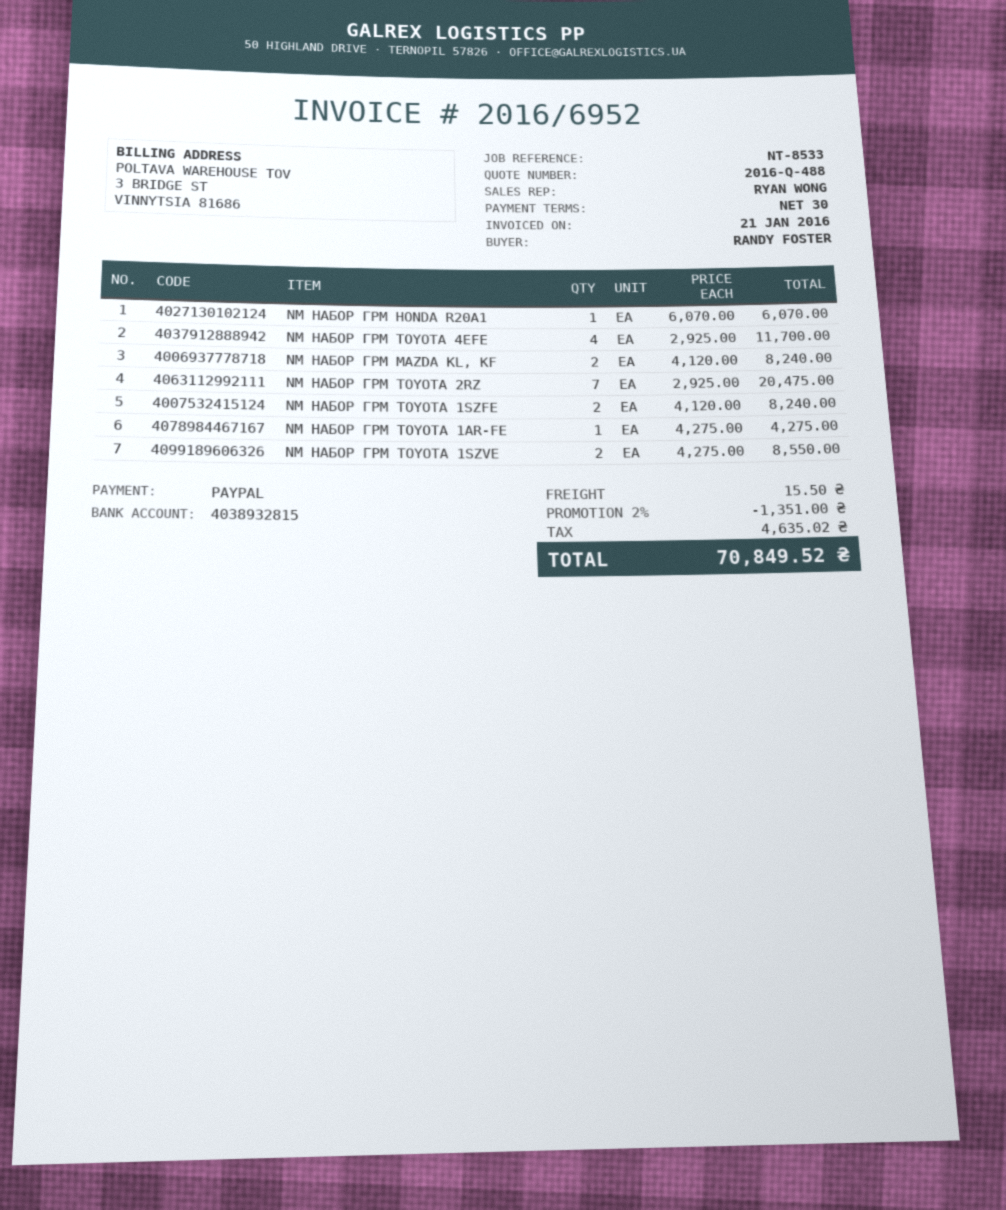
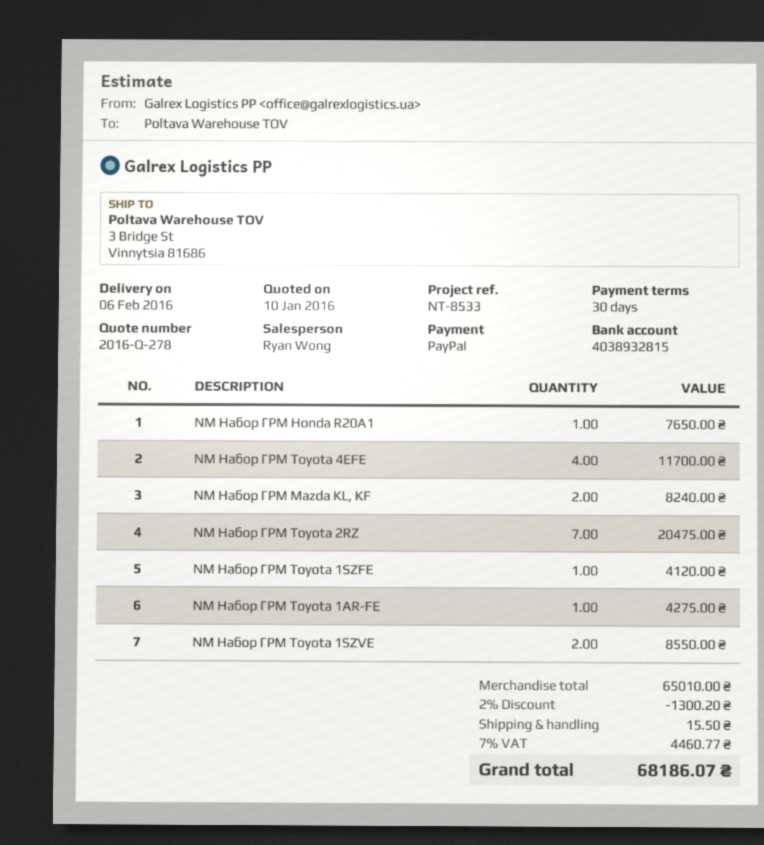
quote number: 2016-Q-488 -> 2016-Q-278
NM НАБОР ГРМ HONDA R20A1: 1 for 6070.00 -> 1 for 7650.00
NM НАБОР ГРМ TOYOTA 1SZFE: 2 for 8240.00 -> 1 for 4120.00
discount: 2% = 1351.00 -> 2% = 1300.20
tax: 4635.02 -> 4460.77
total: 70849.52 -> 68186.07

